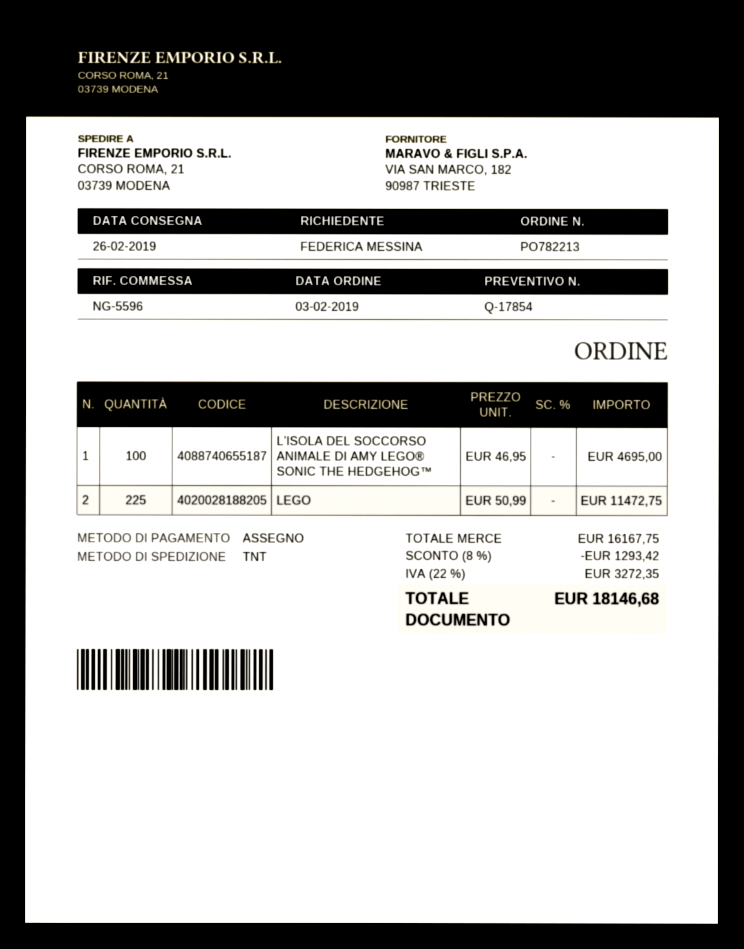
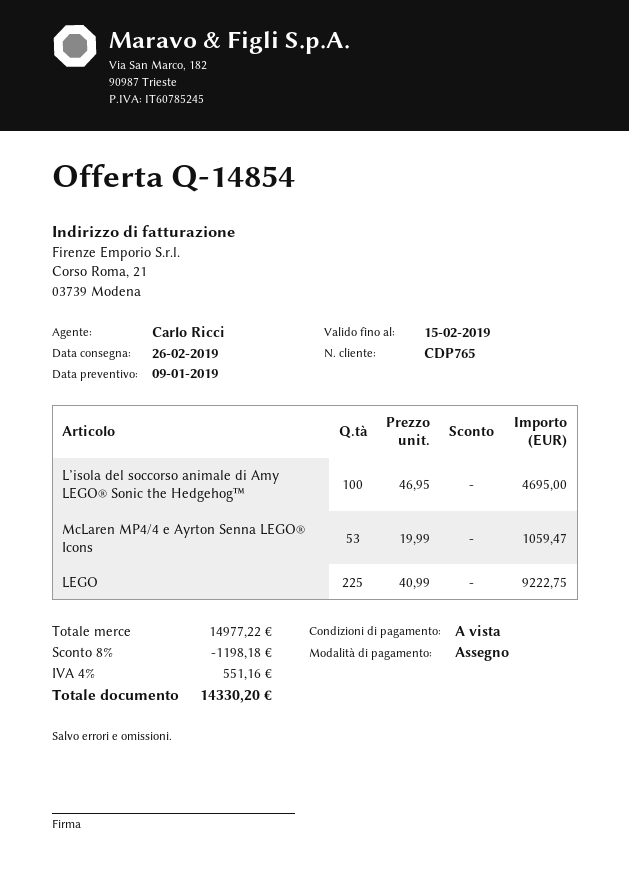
quote number: Q-17854 -> Q-14854
LEGO: 225 x 50.99 = 11472.75 -> 225 x 40.99 = 9222.75
McLaren MP4/4 e Ayrton Senna LEGO® Icons: none -> 53 x 19.99 = 1059.47
subtotal: 16167.75 -> 14977.22
discount: 8% = 1293.42 -> 8% = 1198.18
tax: 22% = 3272.35 -> 4% = 551.16
total: 18146.68 -> 14330.20

